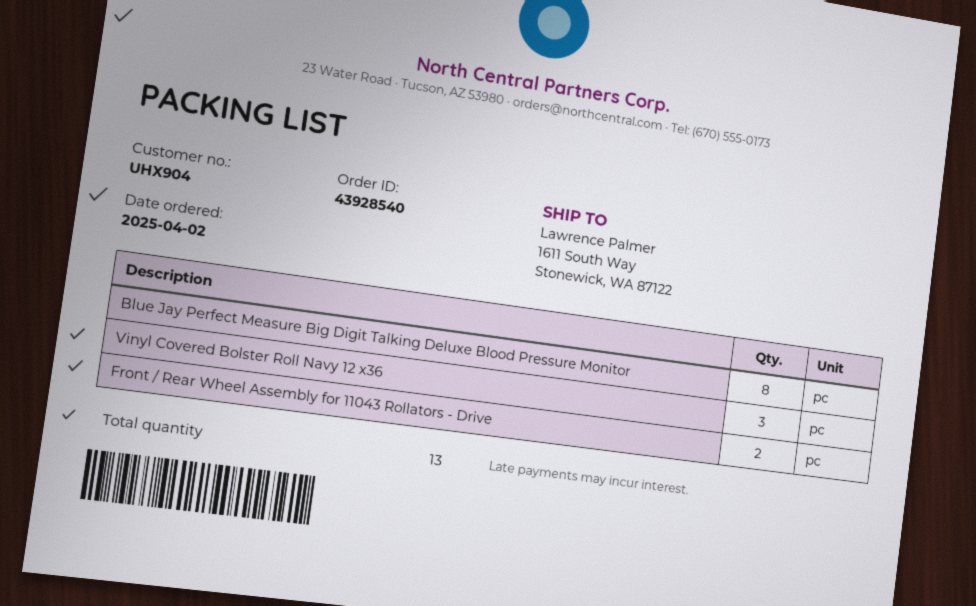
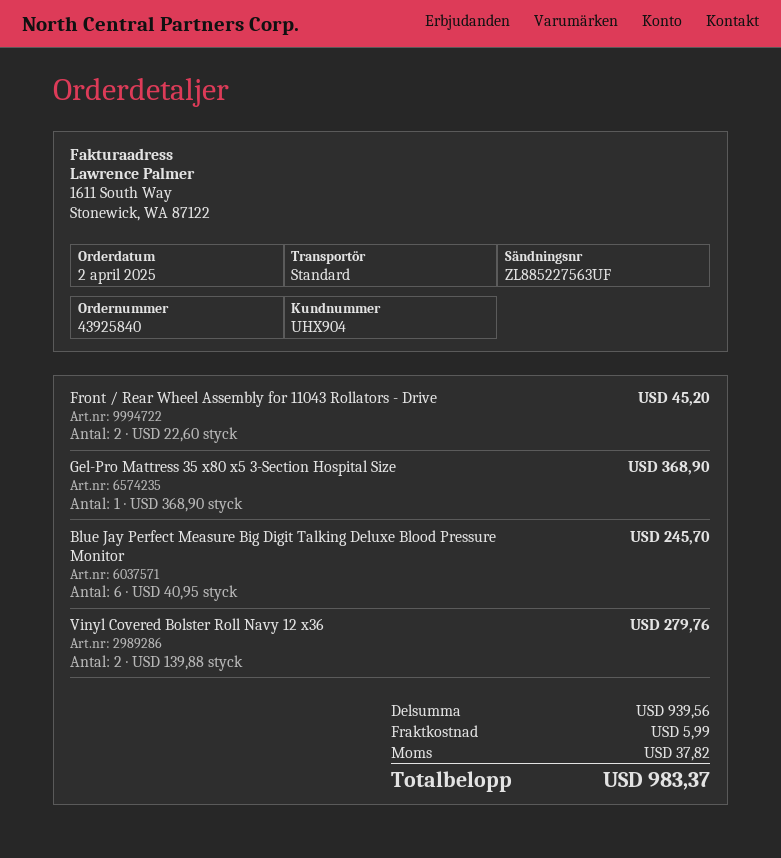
order number: 43928540 -> 43925840
Blue Jay Perfect Measure Big Digit Talking Deluxe Blood Pressure Monitor: 8 -> 6
Vinyl Covered Bolster Roll Navy 12 x36: 3 -> 2
Gel-Pro Mattress 35 x80 x5 3-Section Hospital Size: none -> 1

